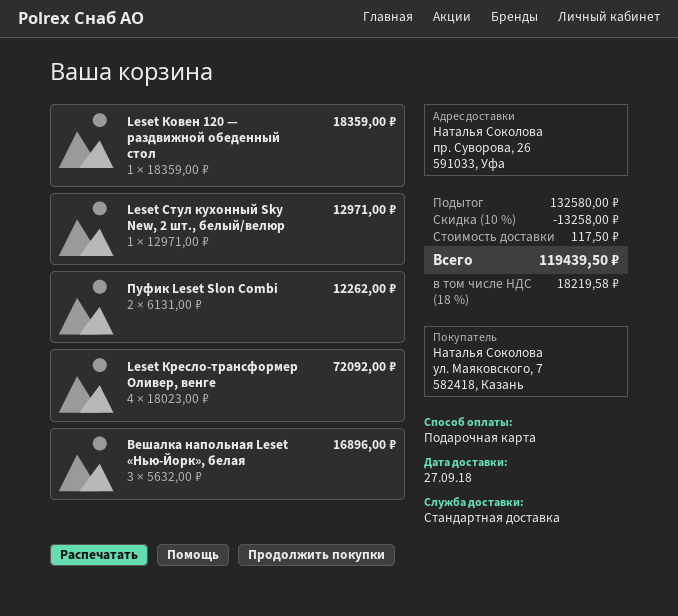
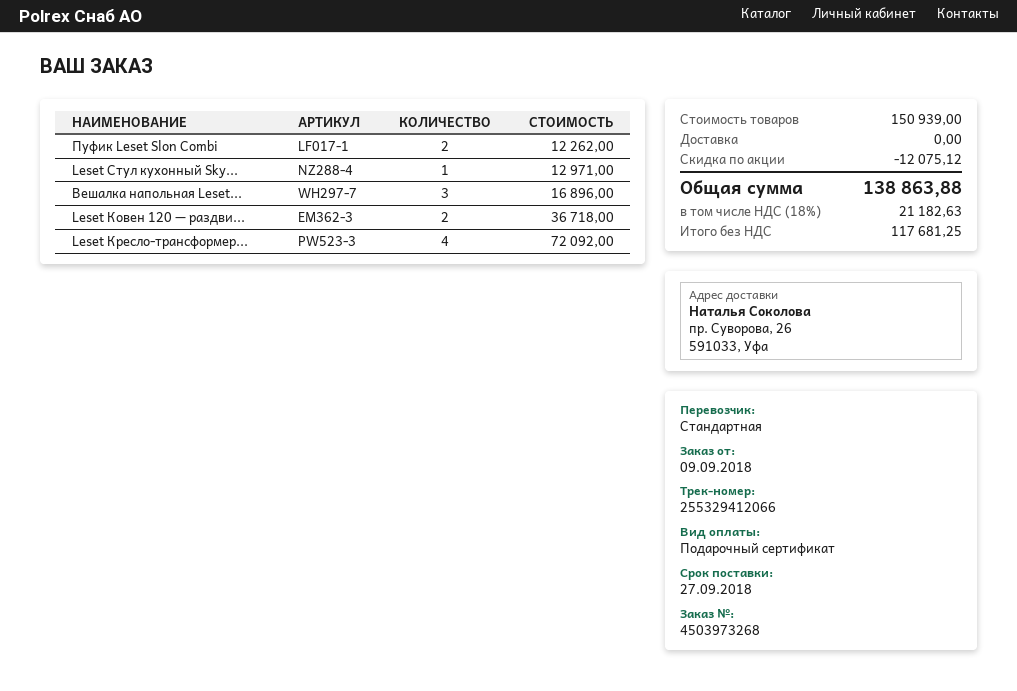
Leset Ковен 120 — раздвижной обеденный стол: 1 for 18359.00 -> 2 for 36718.00
subtotal: 132580.00 -> 150939.00
discount: 13258.00 -> 12075.12
shipping: 117.50 -> 0.00
tax: 18% = 18219.58 -> 18% = 21182.63
total: 119439.50 -> 138863.88

